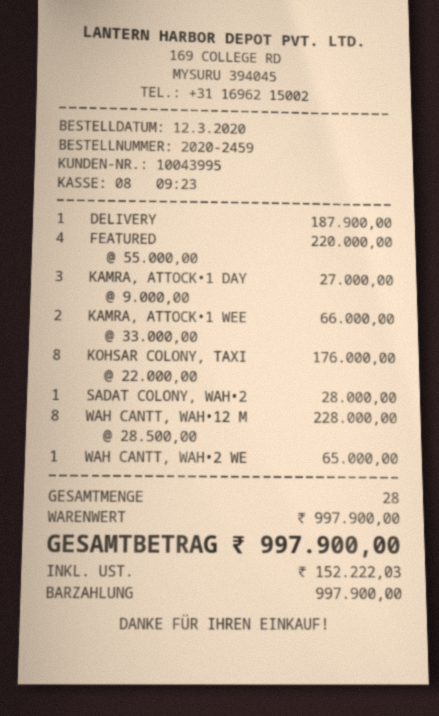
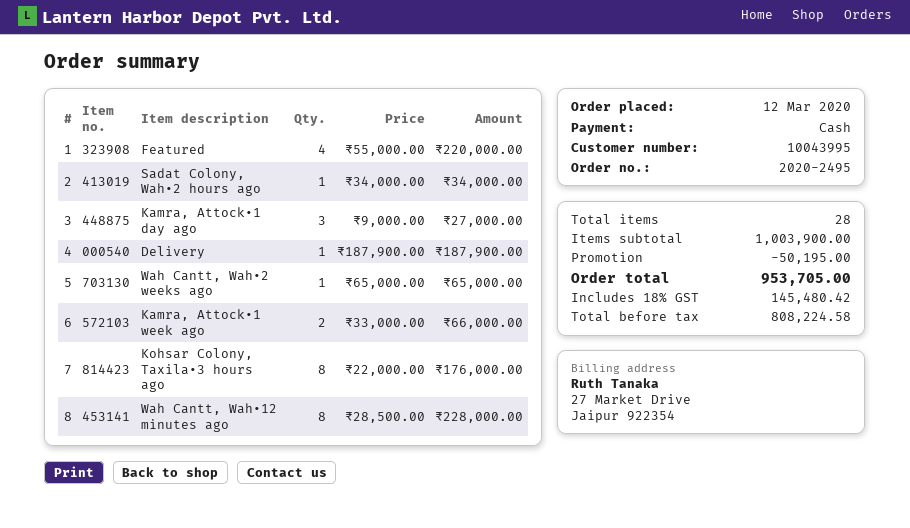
order number: 2020-2459 -> 2020-2495
SADAT COLONY, WAH•2: 1 x 28000.00 = 28000.00 -> 1 x 34000.00 = 34000.00
subtotal: 997900.00 -> 1003900.00
discount: none -> 50195.00
tax: 152222.03 -> 145480.42
total: 997900.00 -> 953705.00

